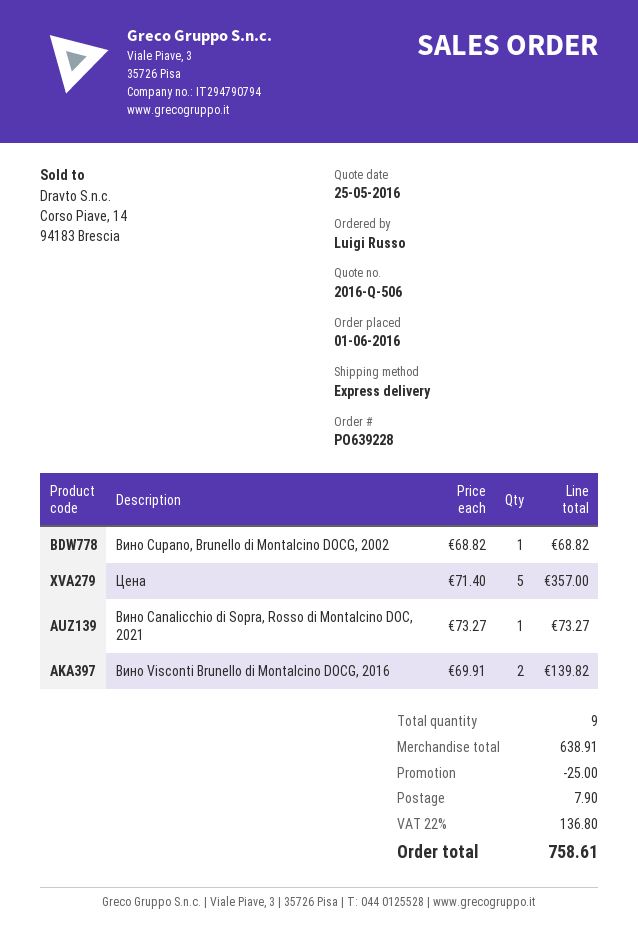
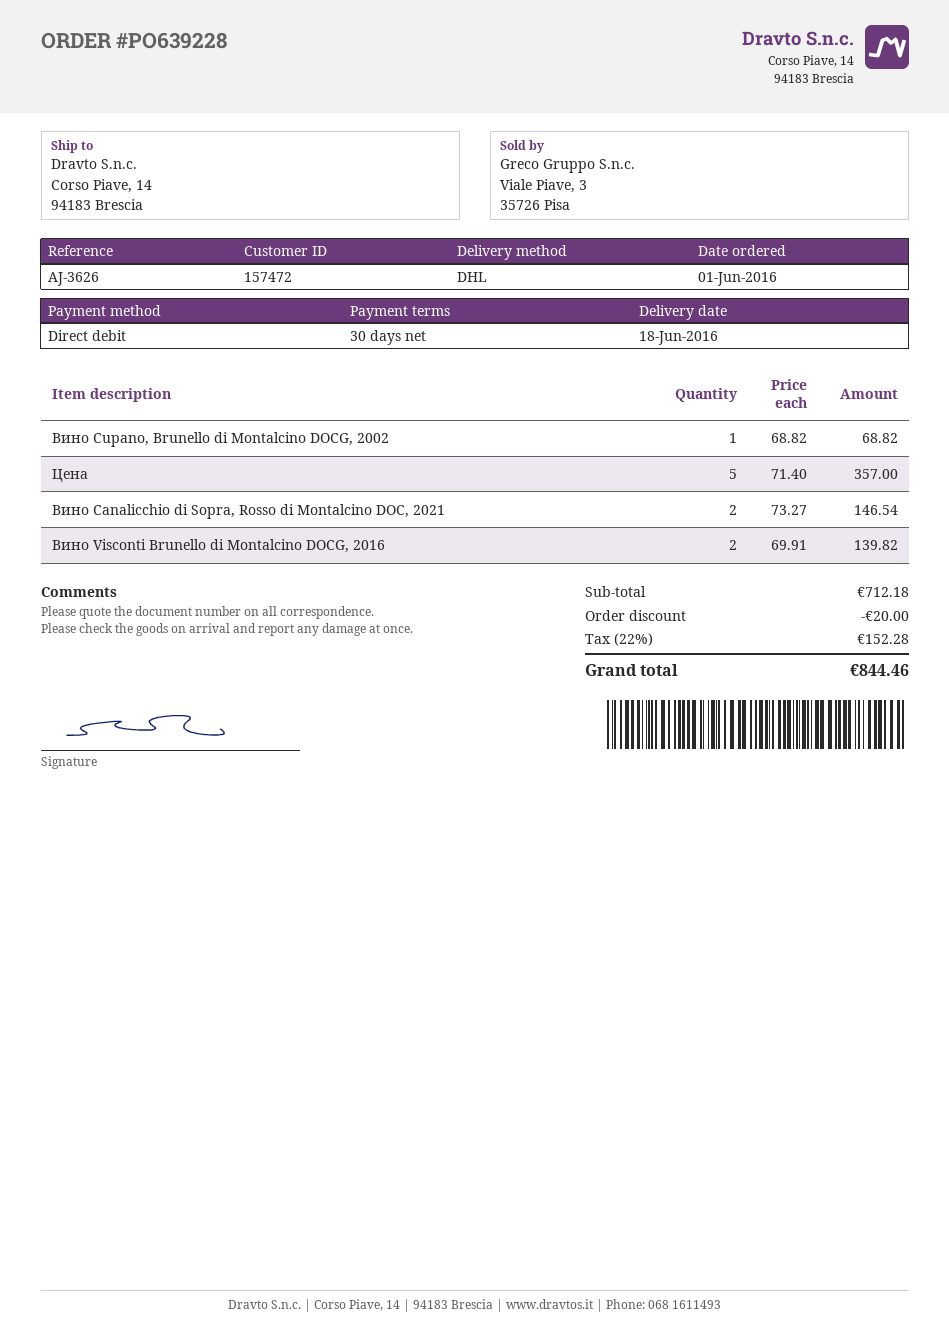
shipping method: express -> DHL
Вино Canalicchio di Sopra, Rosso di Montalcino DOC, 2021: 1 x 73.27 = 73.27 -> 2 x 73.27 = 146.54
subtotal: 638.91 -> 712.18
discount: 25.00 -> 20.00
shipping: 7.90 -> none
tax: 22% = 136.80 -> 22% = 152.28
total: 758.61 -> 844.46

